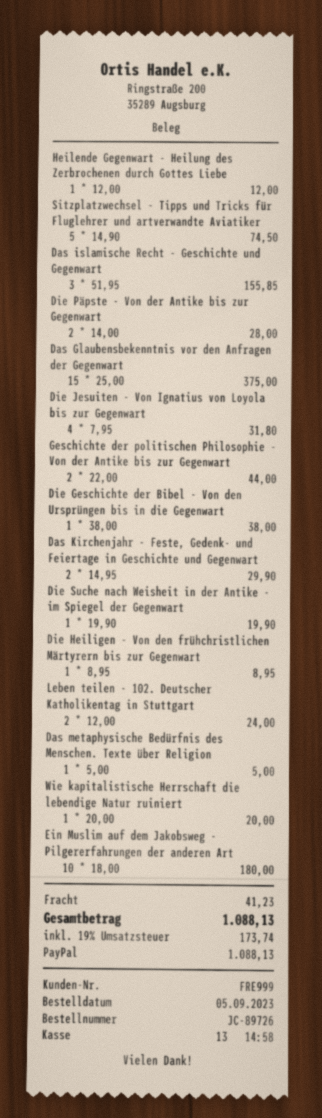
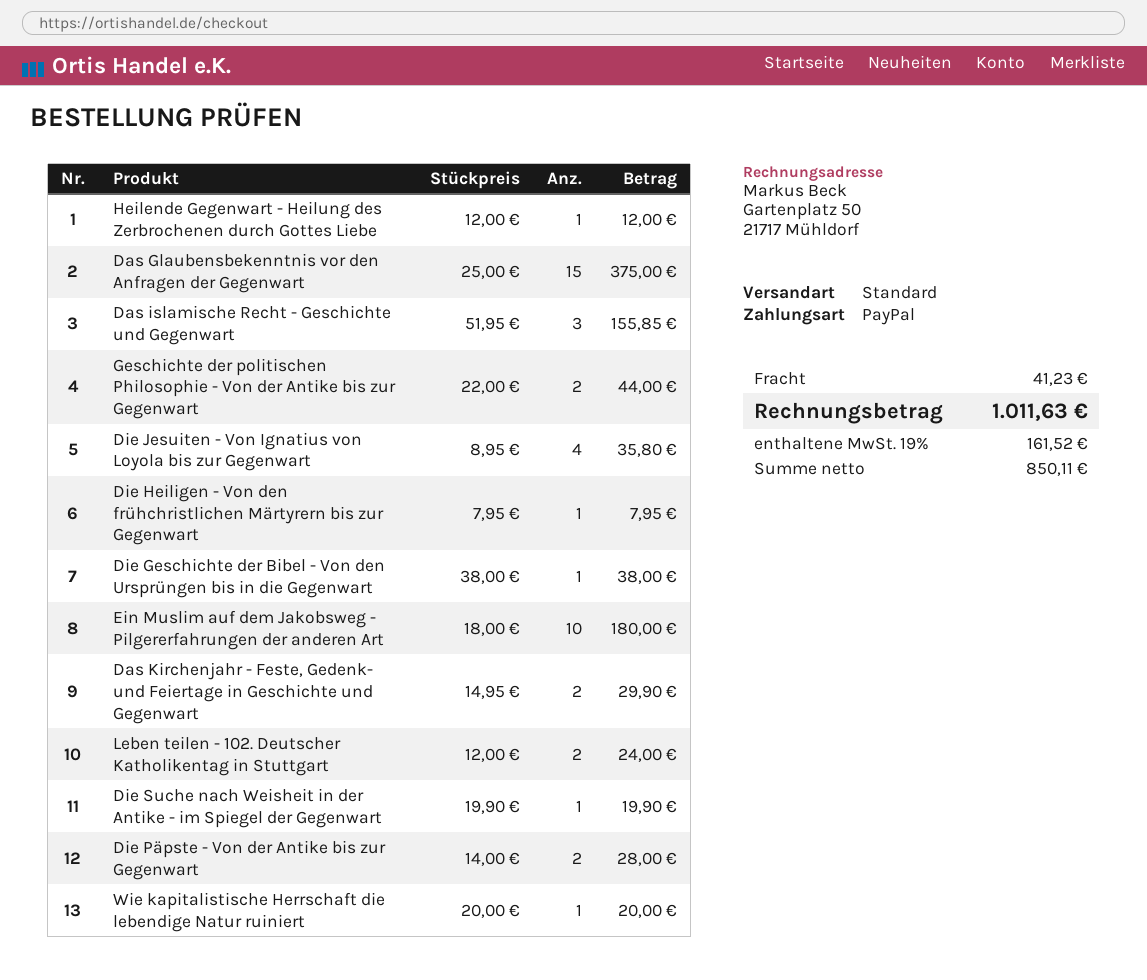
Sitzplatzwechsel - Tipps und Tricks für Fluglehrer und artverwandte Aviatiker: 5 x 14.90 = 74.50 -> none
Die Jesuiten - Von Ignatius von Loyola bis zur Gegenwart: 4 x 7.95 = 31.80 -> 4 x 8.95 = 35.80
Die Heiligen - Von den frühchristlichen Märtyrern bis zur Gegenwart: 1 x 8.95 = 8.95 -> 1 x 7.95 = 7.95
Das metaphysische Bedürfnis des Menschen. Texte über Religion: 1 x 5.00 = 5.00 -> none
tax: 19% = 173.74 -> 19% = 161.52
total: 1088.13 -> 1011.63

